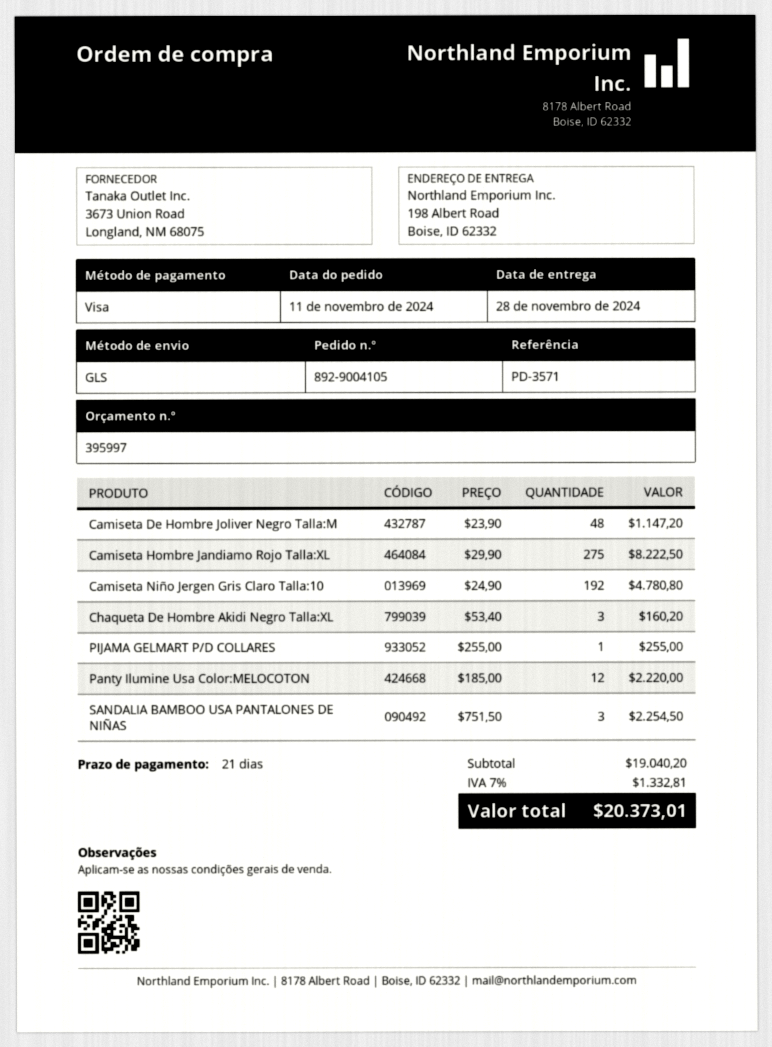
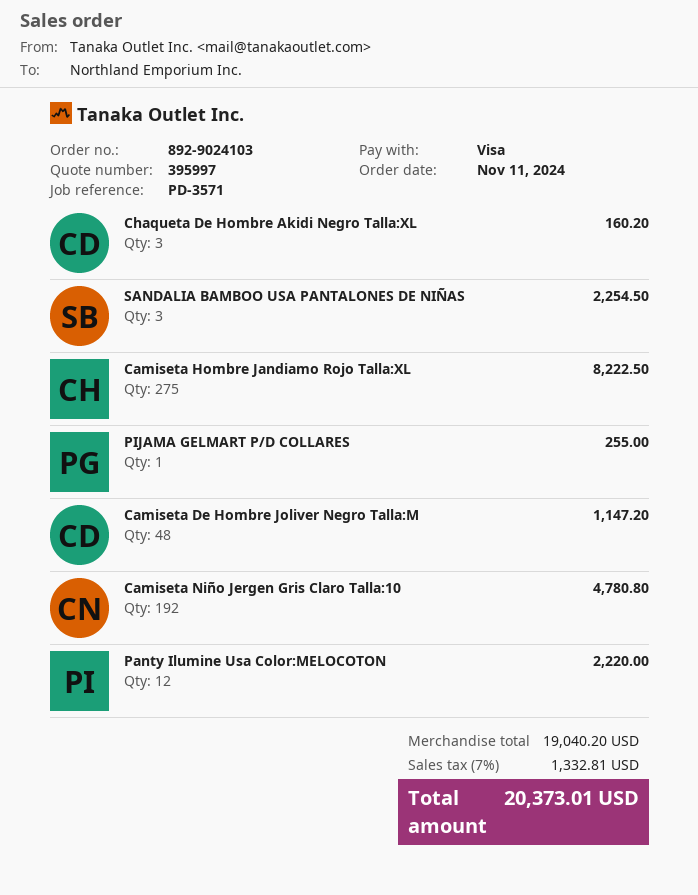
order number: 892-9004105 -> 892-9024103

